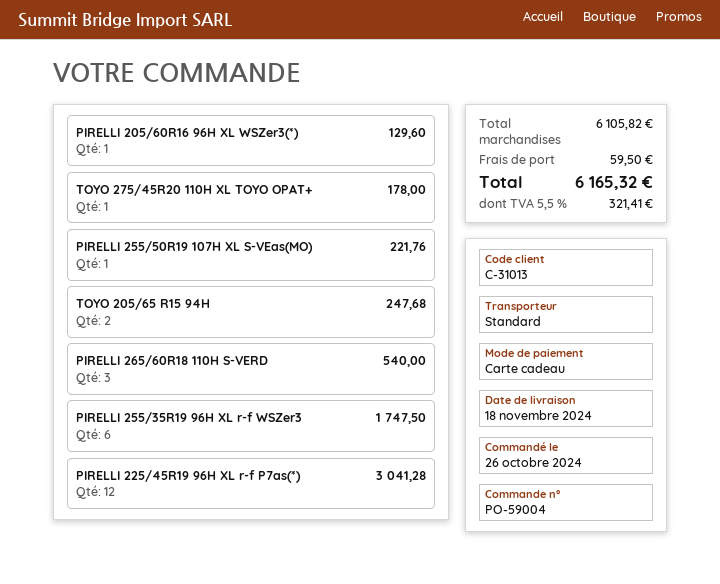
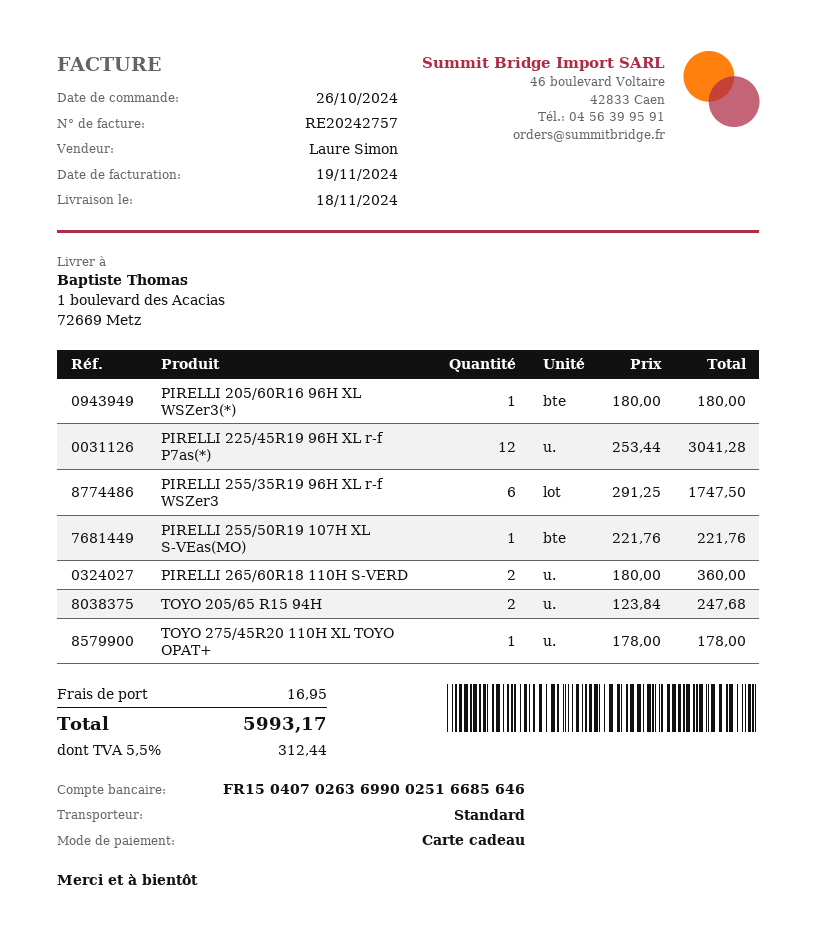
PIRELLI 205/60R16 96H XL WSZer3(*): 1 for 129.60 -> 1 for 180.00
PIRELLI 265/60R18 110H S-VERD: 3 for 540.00 -> 2 for 360.00
shipping: 59.50 -> 16.95
tax: 5.5% = 321.41 -> 5.5% = 312.44
total: 6165.32 -> 5993.17

